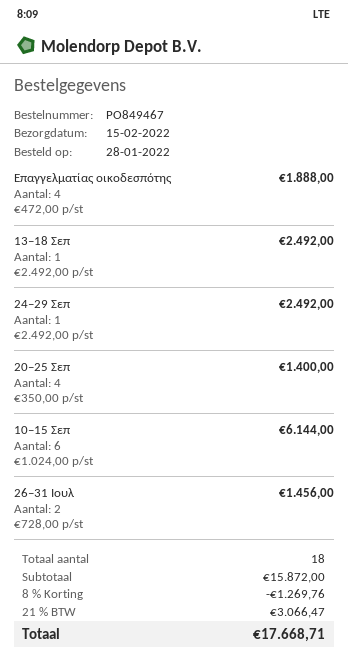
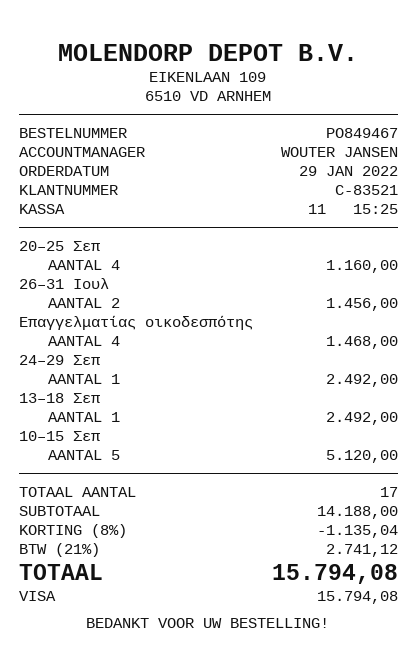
order date: 2022-01-28 -> 2022-01-29
Επαγγελματίας οικοδεσπότης: 4 for 1888.00 -> 4 for 1468.00
20–25 Σεπ: 4 for 1400.00 -> 4 for 1160.00
10–15 Σεπ: 6 for 6144.00 -> 5 for 5120.00
total quantity: 18 -> 17
subtotal: 15872.00 -> 14188.00
discount: 8% = 1269.76 -> 8% = 1135.04
tax: 21% = 3066.47 -> 21% = 2741.12
total: 17668.71 -> 15794.08

